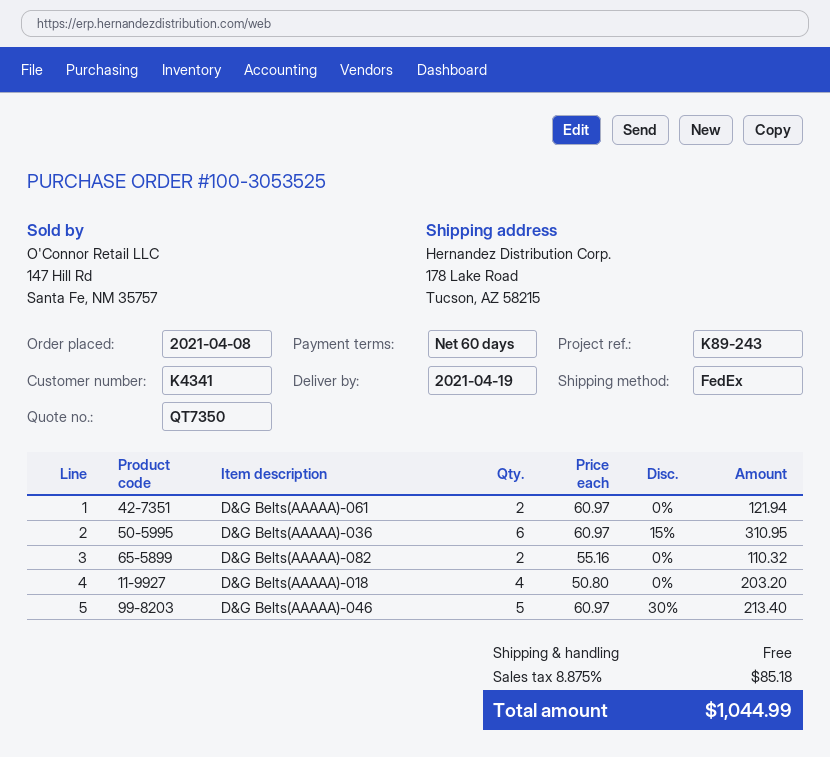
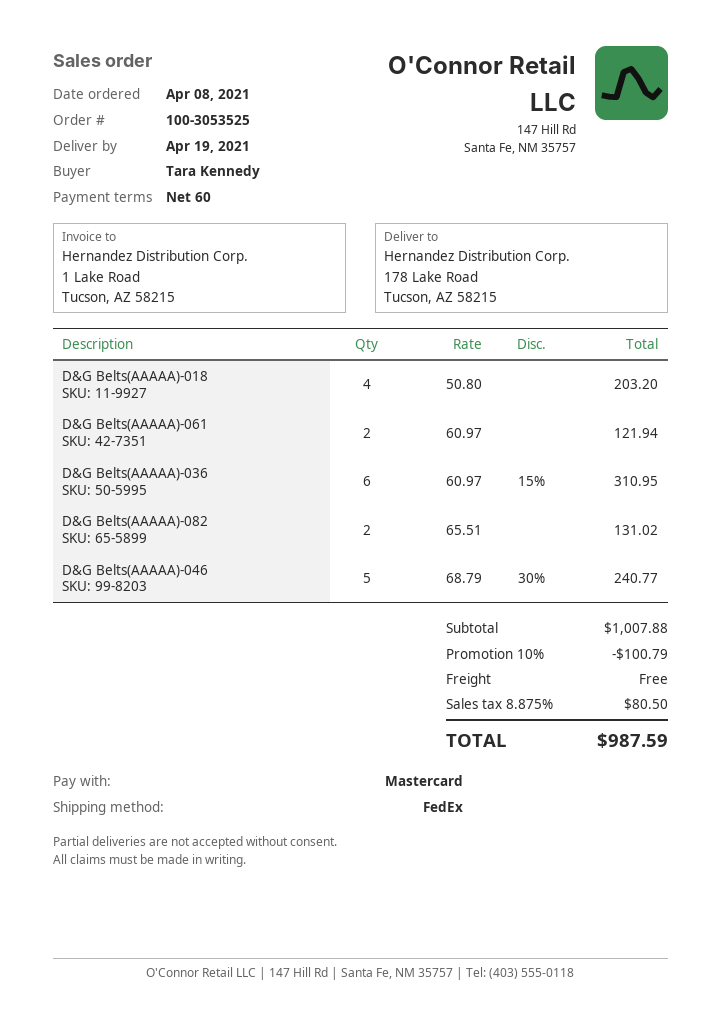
D&G Belts(AAAAA)-082: 2 x 55.16 = 110.32 -> 2 x 65.51 = 131.02
D&G Belts(AAAAA)-046: 5 x 60.97 - 30% = 213.40 -> 5 x 68.79 - 30% = 240.77
discount: none -> 10% = 100.79
tax: 8.875% = 85.18 -> 8.875% = 80.50
total: 1044.99 -> 987.59

